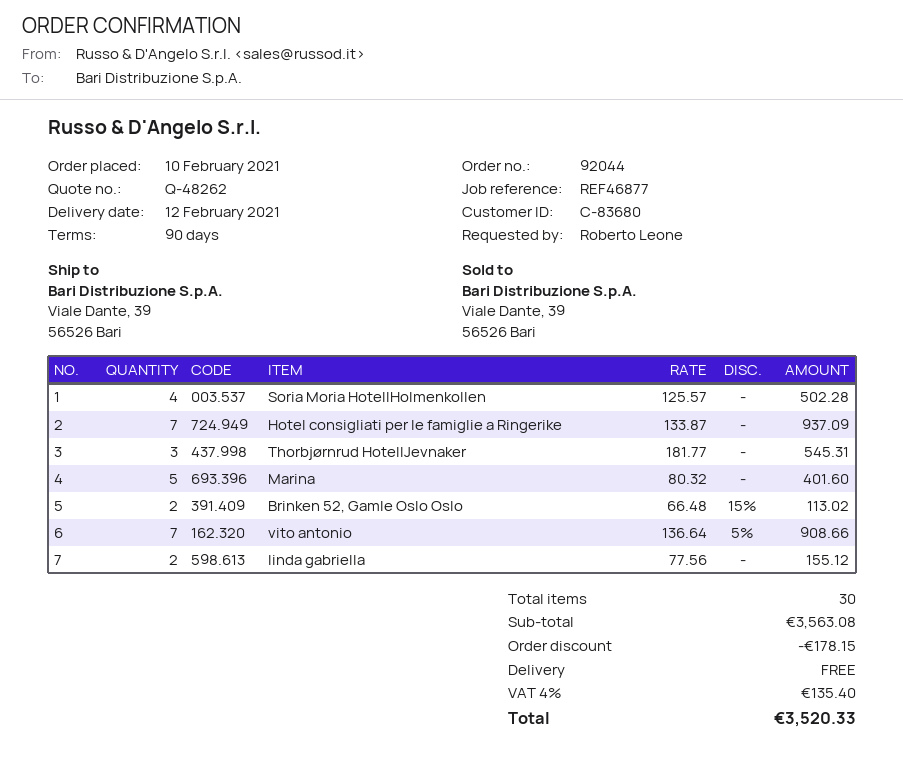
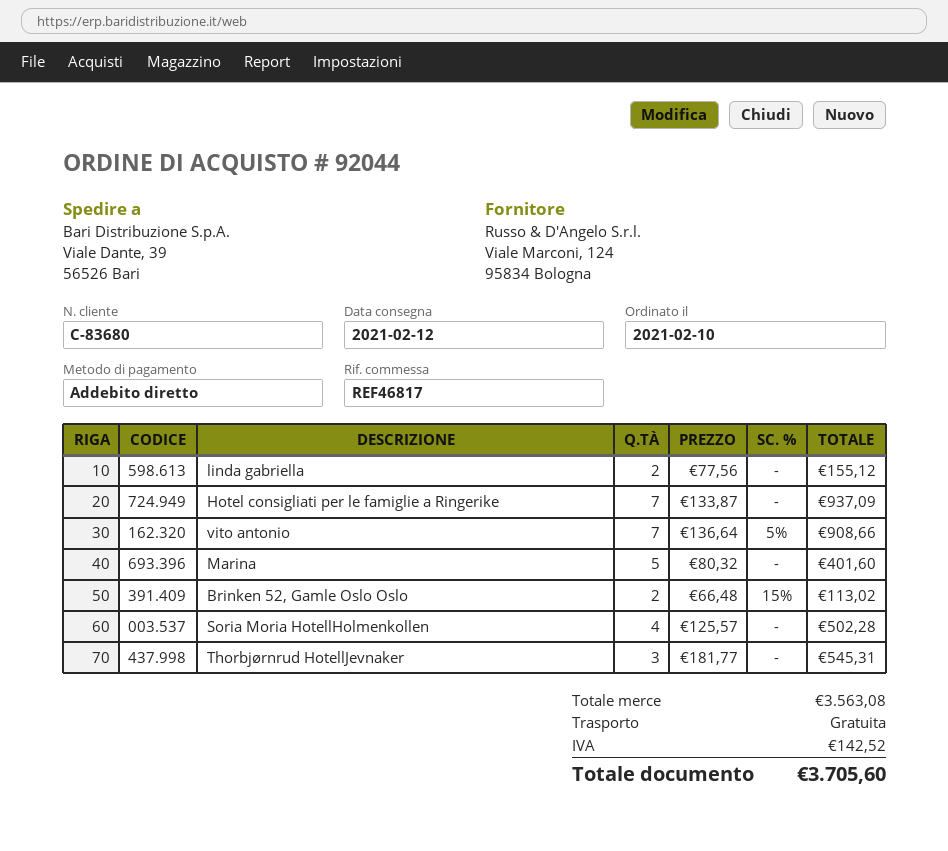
reference: REF46877 -> REF46817
discount: 178.15 -> none
tax: 135.40 -> 142.52
total: 3520.33 -> 3705.60

